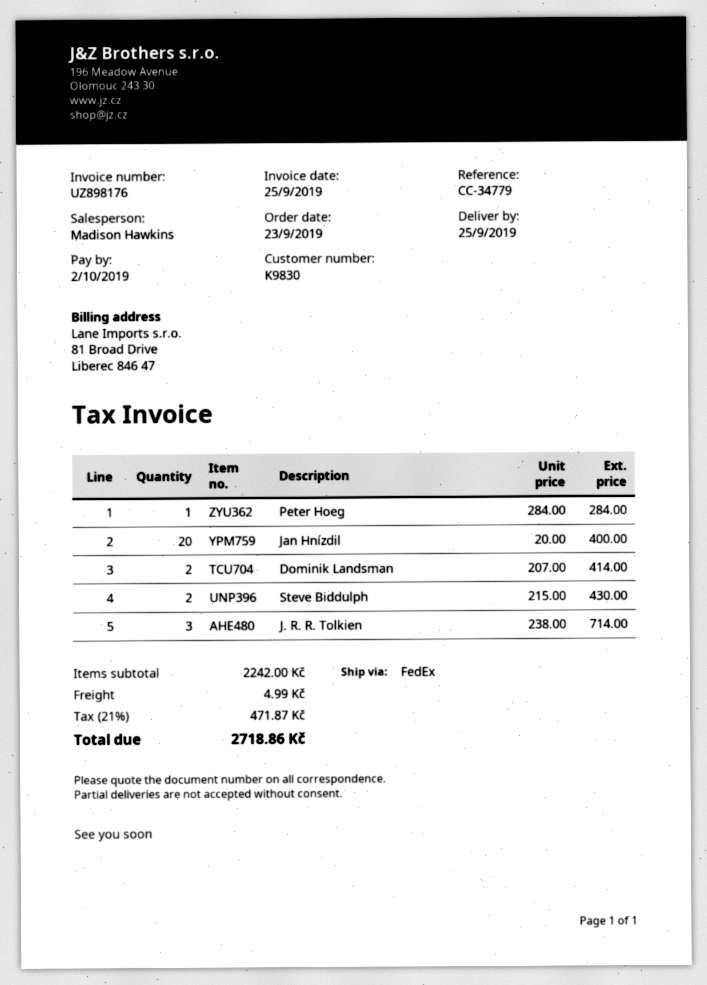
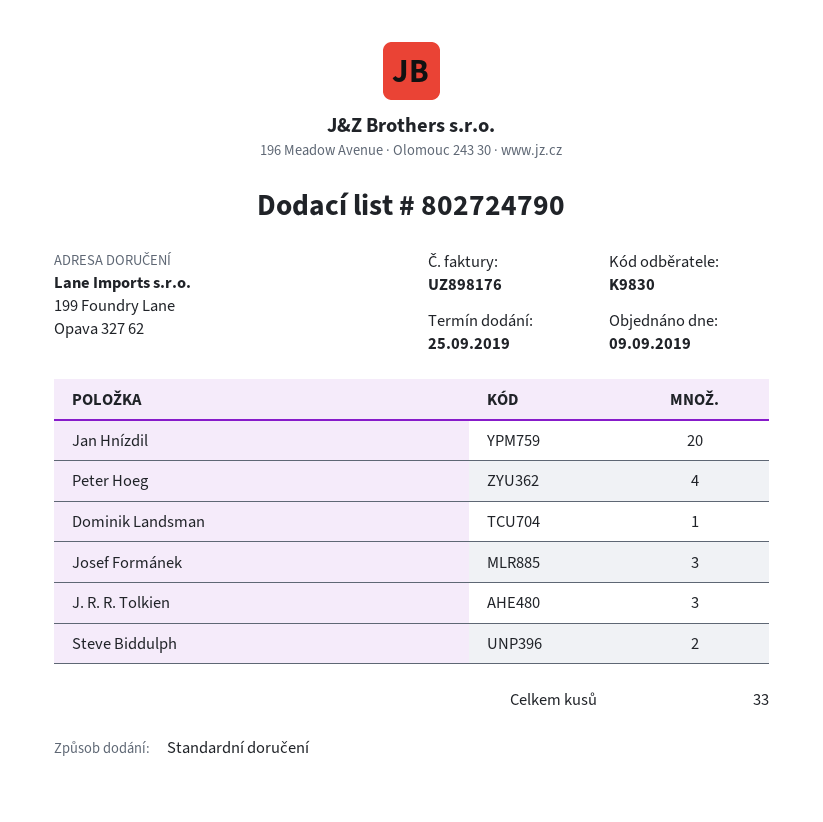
order date: 2019-09-23 -> 2019-09-09
shipping method: FedEx -> standard
Peter Hoeg: 1 -> 4
Dominik Landsman: 2 -> 1
Josef Formánek: none -> 3

